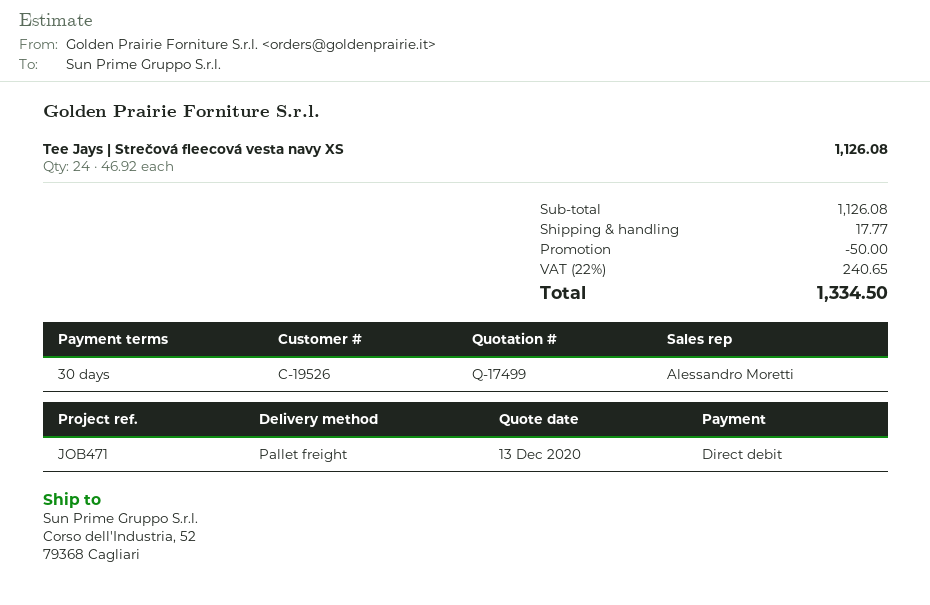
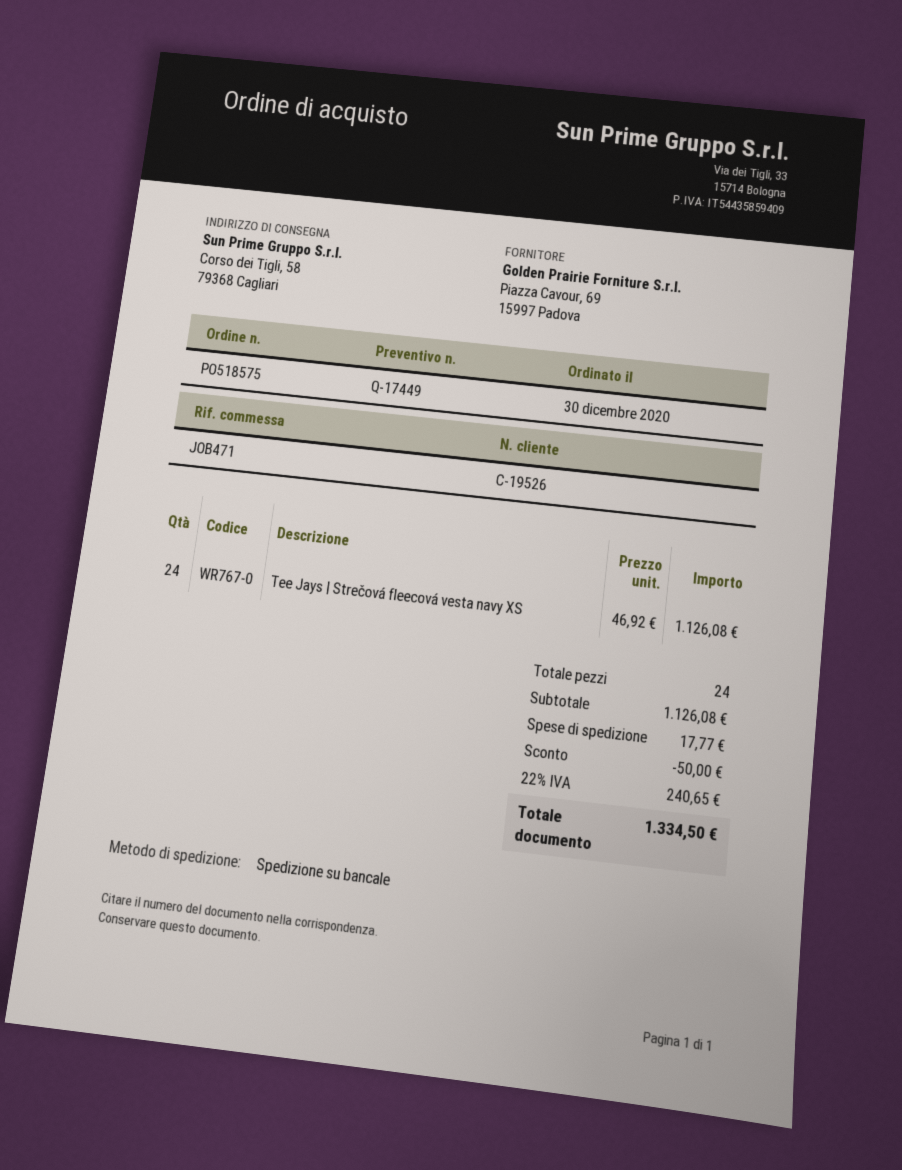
quote number: Q-17499 -> Q-17449
ship to: Corso dell'Industria, 52, 79368 Cagliari -> Corso dei Tigli, 58, 79368 Cagliari

